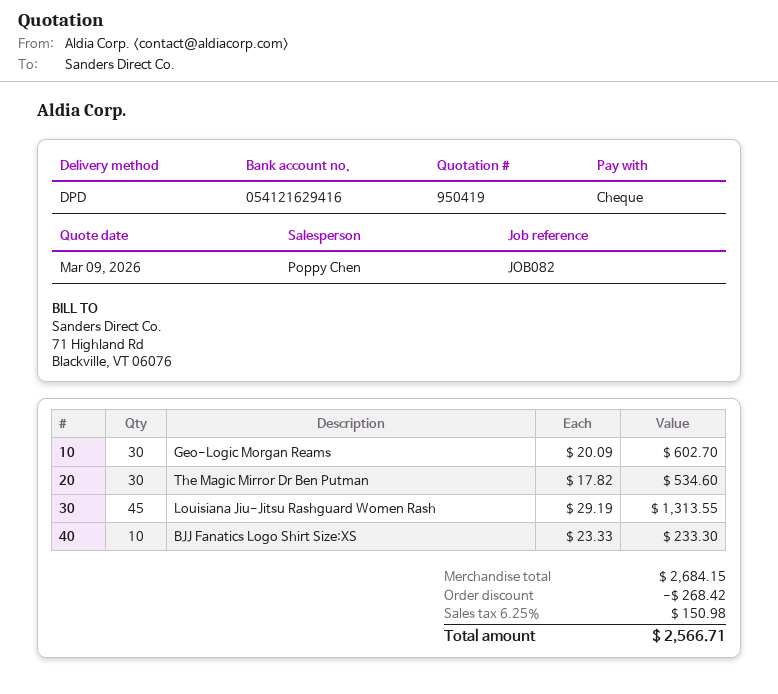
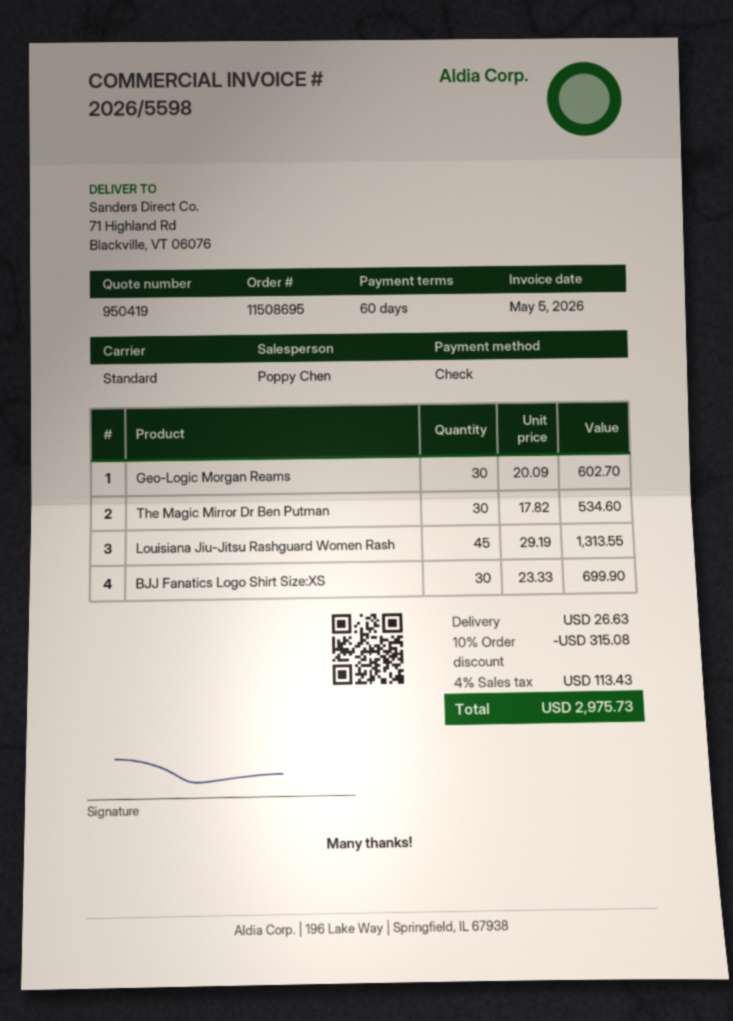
shipping method: DPD -> standard
BJJ Fanatics Logo Shirt Size:XS: 10 x 23.33 = 233.30 -> 30 x 23.33 = 699.90
discount: 268.42 -> 315.08
shipping: none -> 26.63
tax: 6.25% = 150.98 -> 4% = 113.43
total: 2566.71 -> 2975.73

